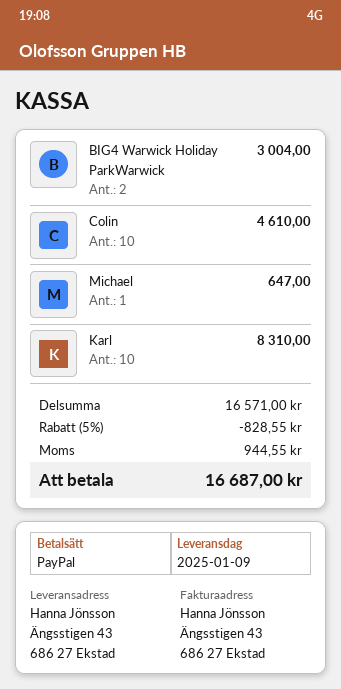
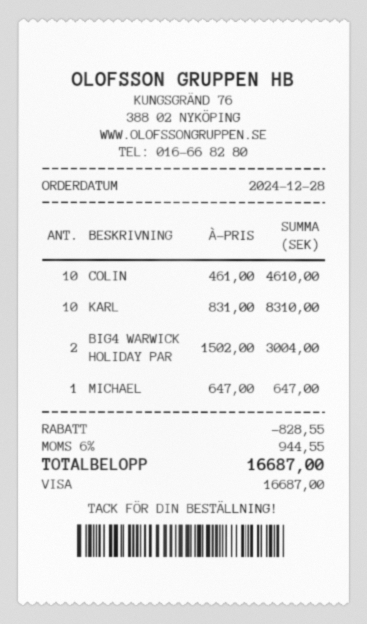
payment method: PayPal -> Visa

